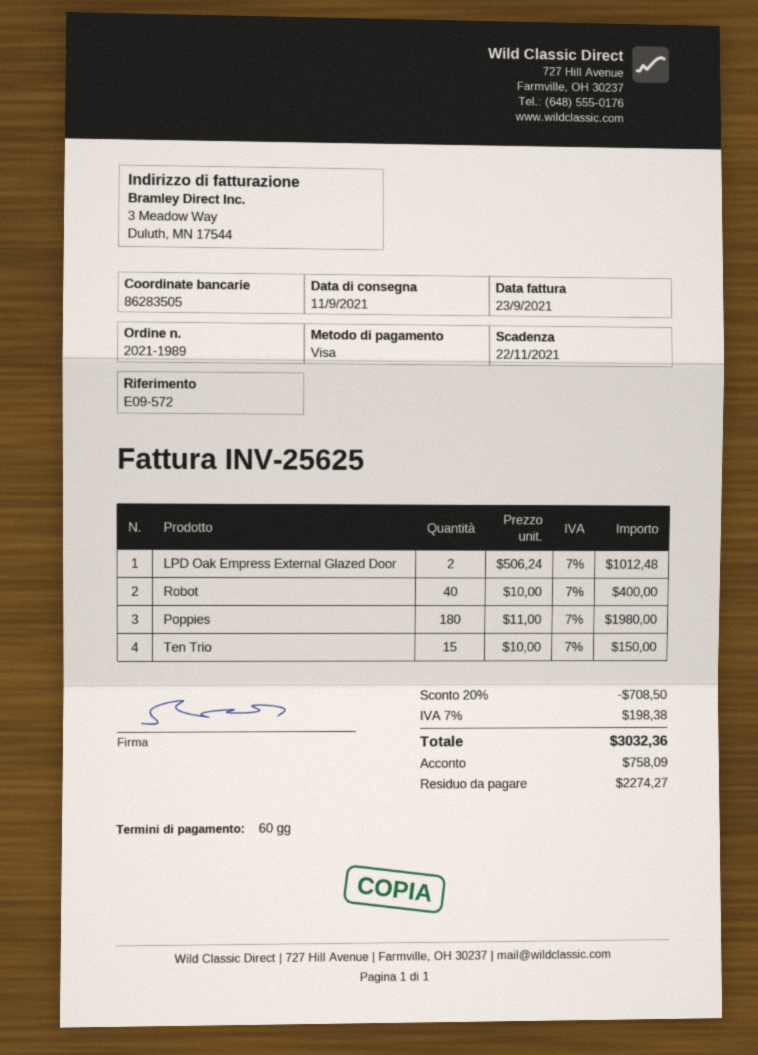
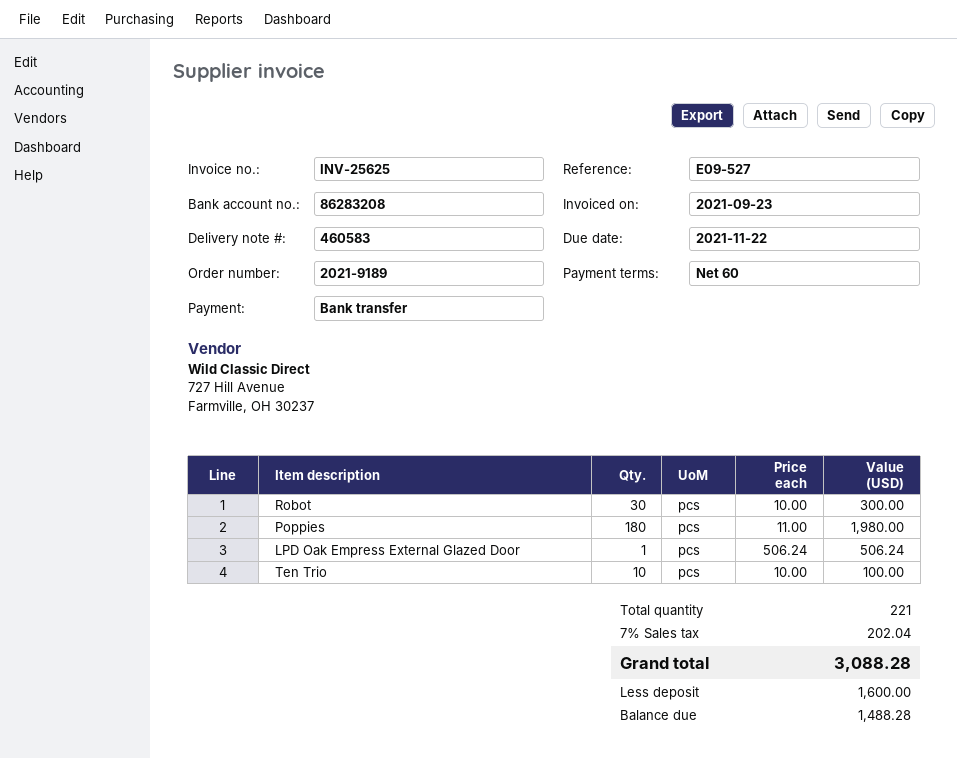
order number: 2021-1989 -> 2021-9189
reference: E09-572 -> E09-527
payment method: Visa -> bank transfer
bank account: 86283505 -> 86283208
LPD Oak Empress External Glazed Door: 2 x 506.24 = 1012.48 -> 1 x 506.24 = 506.24
Robot: 40 x 10.00 = 400.00 -> 30 x 10.00 = 300.00
Ten Trio: 15 x 10.00 = 150.00 -> 10 x 10.00 = 100.00
discount: 20% = 708.50 -> none
tax: 7% = 198.38 -> 7% = 202.04
total: 3032.36 -> 3088.28
deposit: 758.09 -> 1600.00
balance: 2274.27 -> 1488.28

